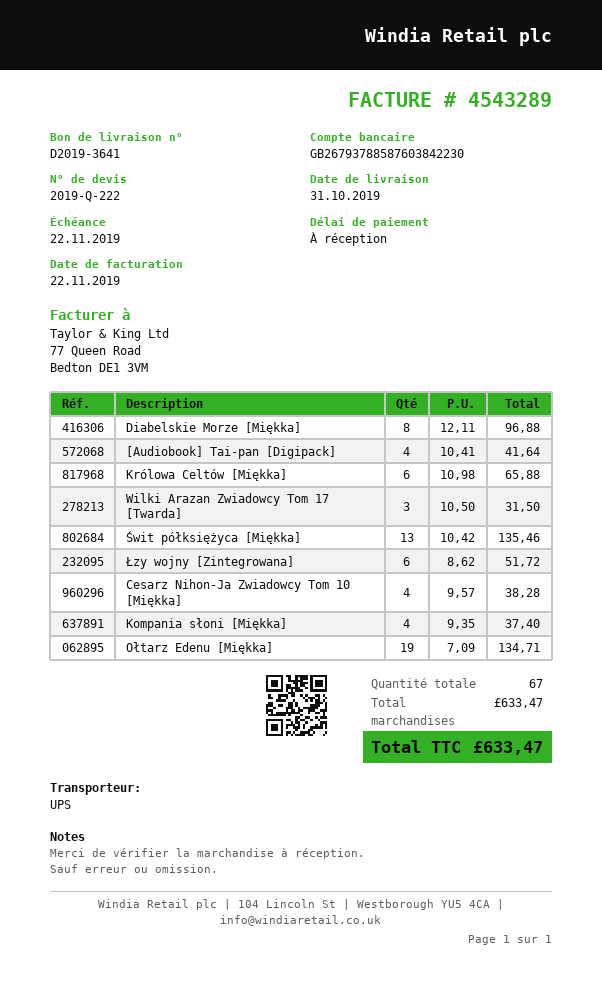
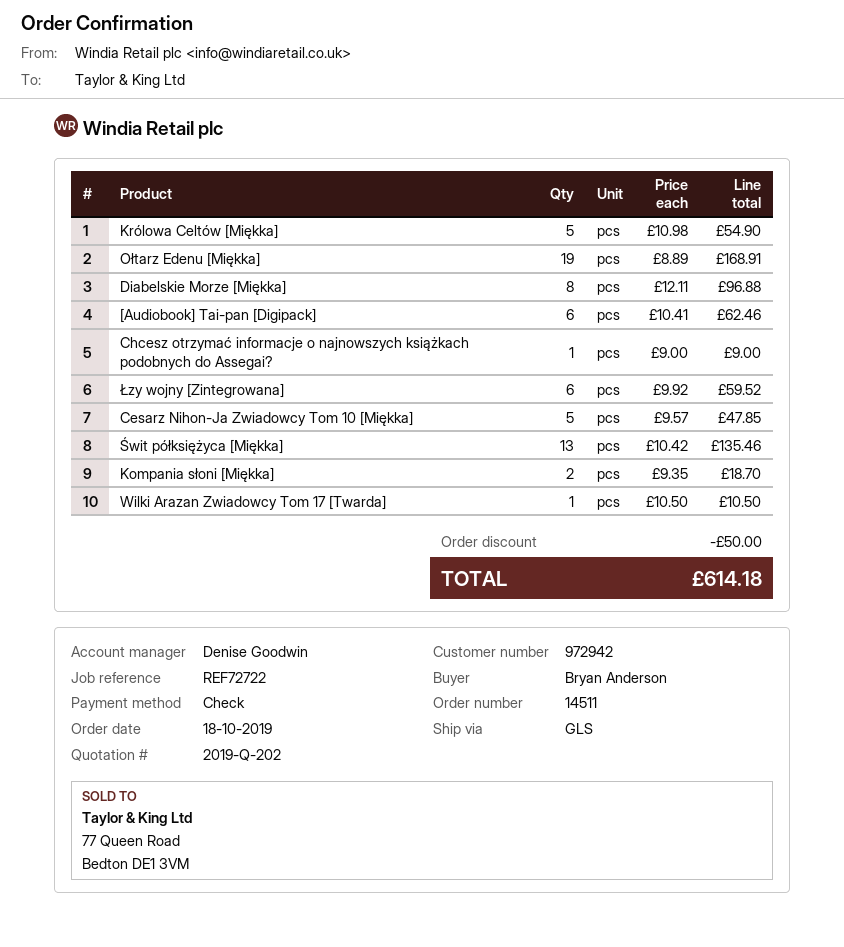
quote number: 2019-Q-222 -> 2019-Q-202
shipping method: UPS -> GLS
[Audiobook] Tai-pan [Digipack]: 4 x 10.41 = 41.64 -> 6 x 10.41 = 62.46
Królowa Celtów [Miękka]: 6 x 10.98 = 65.88 -> 5 x 10.98 = 54.90
Wilki Arazan Zwiadowcy Tom 17 [Twarda]: 3 x 10.50 = 31.50 -> 1 x 10.50 = 10.50
Łzy wojny [Zintegrowana]: 6 x 8.62 = 51.72 -> 6 x 9.92 = 59.52
Cesarz Nihon-Ja Zwiadowcy Tom 10 [Miękka]: 4 x 9.57 = 38.28 -> 5 x 9.57 = 47.85
Kompania słoni [Miękka]: 4 x 9.35 = 37.40 -> 2 x 9.35 = 18.70
Ołtarz Edenu [Miękka]: 19 x 7.09 = 134.71 -> 19 x 8.89 = 168.91
Chcesz otrzymać informacje o najnowszych książkach podobnych do Assegai?: none -> 1 x 9.00 = 9.00
discount: none -> 50.00
total: 633.47 -> 614.18

